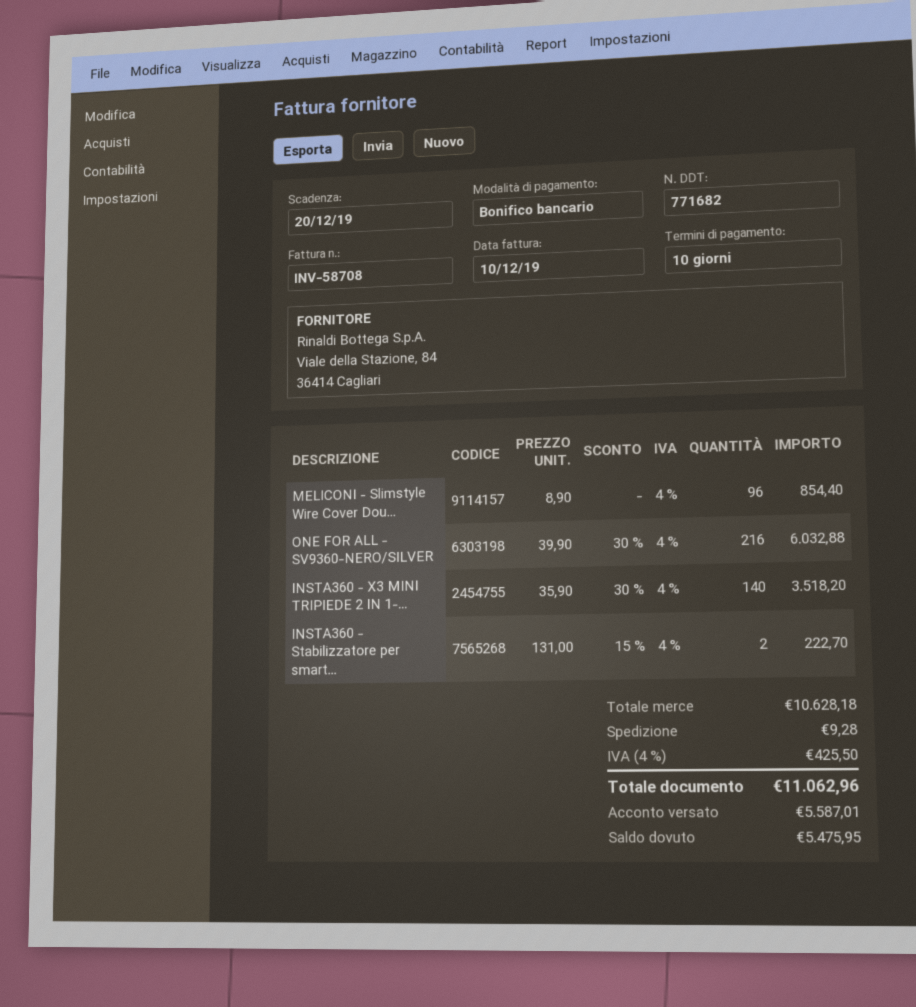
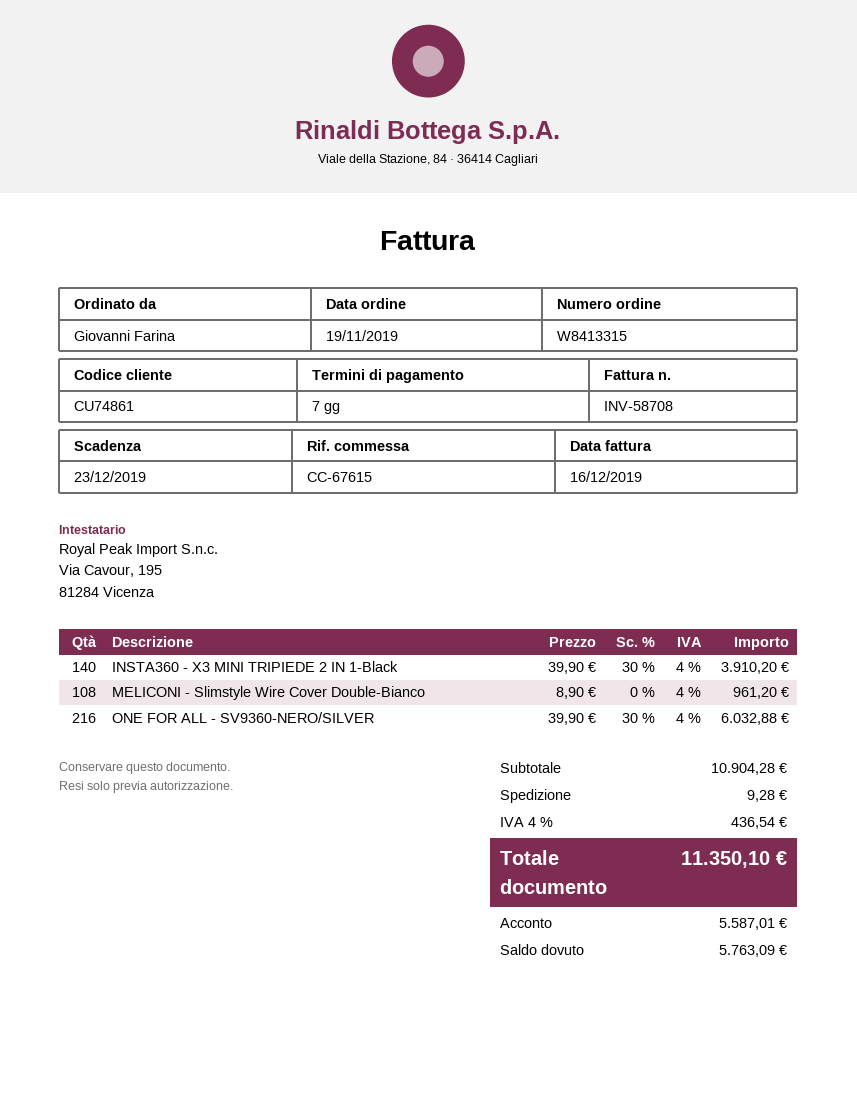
invoice date: 2019-12-10 -> 2019-12-16
payment terms: 10 days -> 7 days
due date: 2019-12-20 -> 2019-12-23
MELICONI - Slimstyle Wire Cover Dou...: 96 x 8.90 = 854.40 -> 108 x 8.90 = 961.20
INSTA360 - X3 MINI TRIPIEDE 2 IN 1-...: 140 x 35.90 - 30% = 3518.20 -> 140 x 39.90 - 30% = 3910.20
INSTA360 - Stabilizzatore per smart...: 2 x 131.00 - 15% = 222.70 -> none
subtotal: 10628.18 -> 10904.28
tax: 4% = 425.50 -> 4% = 436.54
total: 11062.96 -> 11350.10
balance: 5475.95 -> 5763.09

